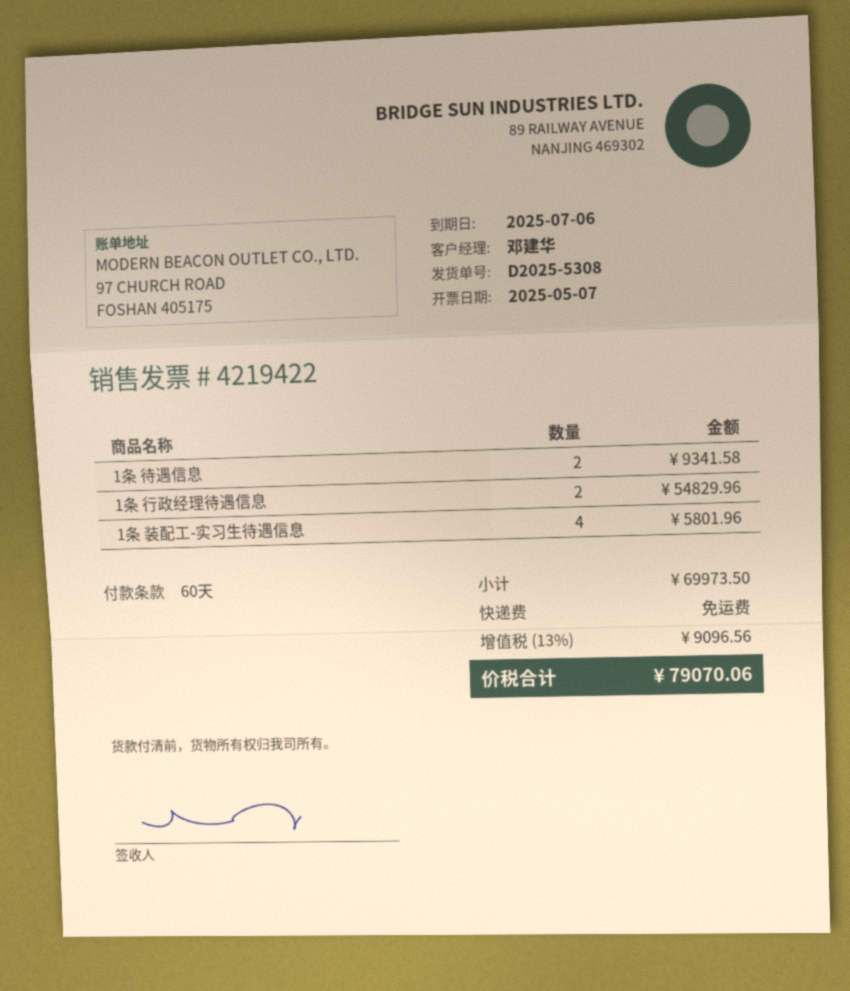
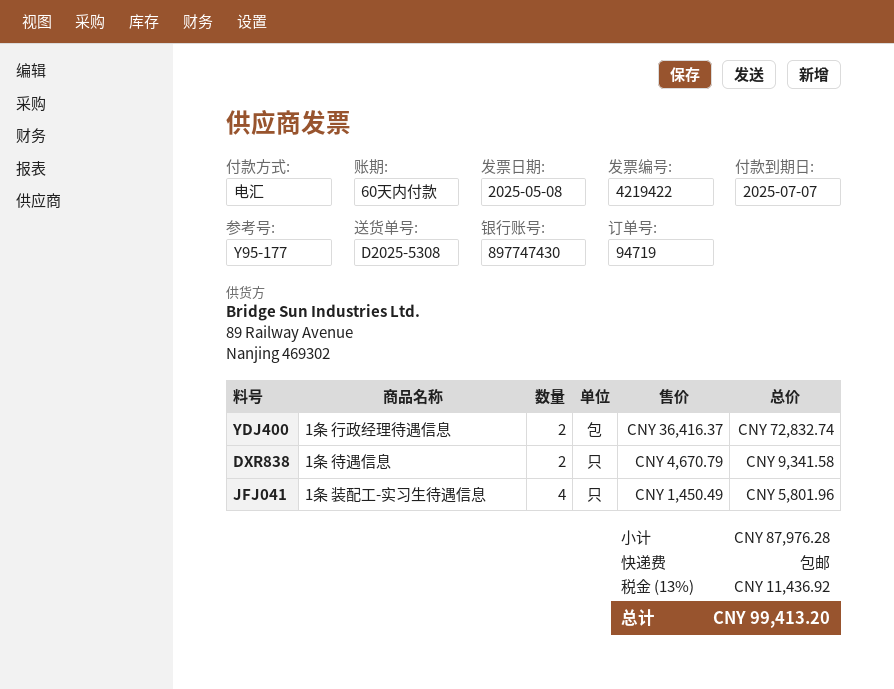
invoice date: 2025-05-07 -> 2025-05-08
due date: 2025-07-06 -> 2025-07-07
1条 行政经理待遇信息: 2 for 54829.96 -> 2 for 72832.74
subtotal: 69973.50 -> 87976.28
tax: 13% = 9096.56 -> 13% = 11436.92
total: 79070.06 -> 99413.20

